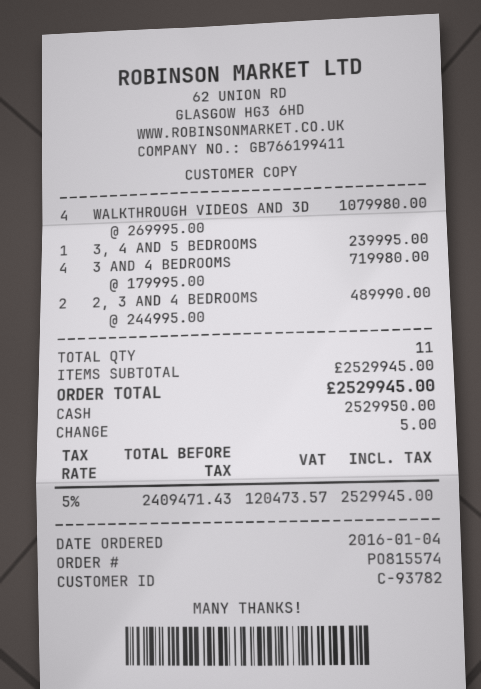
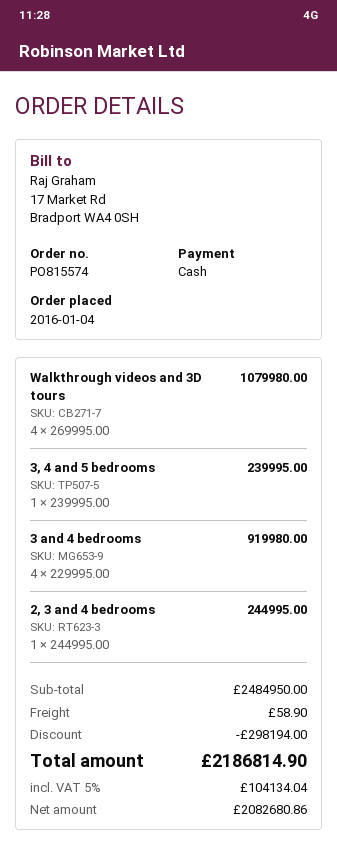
3 AND 4 BEDROOMS: 4 x 179995.00 = 719980.00 -> 4 x 229995.00 = 919980.00
2, 3 AND 4 BEDROOMS: 2 x 244995.00 = 489990.00 -> 1 x 244995.00 = 244995.00
subtotal: 2529945.00 -> 2484950.00
discount: none -> 298194.00
shipping: none -> 58.90
net: 2409471.43 -> 2082680.86
tax: 5% = 120473.57 -> 5% = 104134.04
total: 2529945.00 -> 2186814.90

